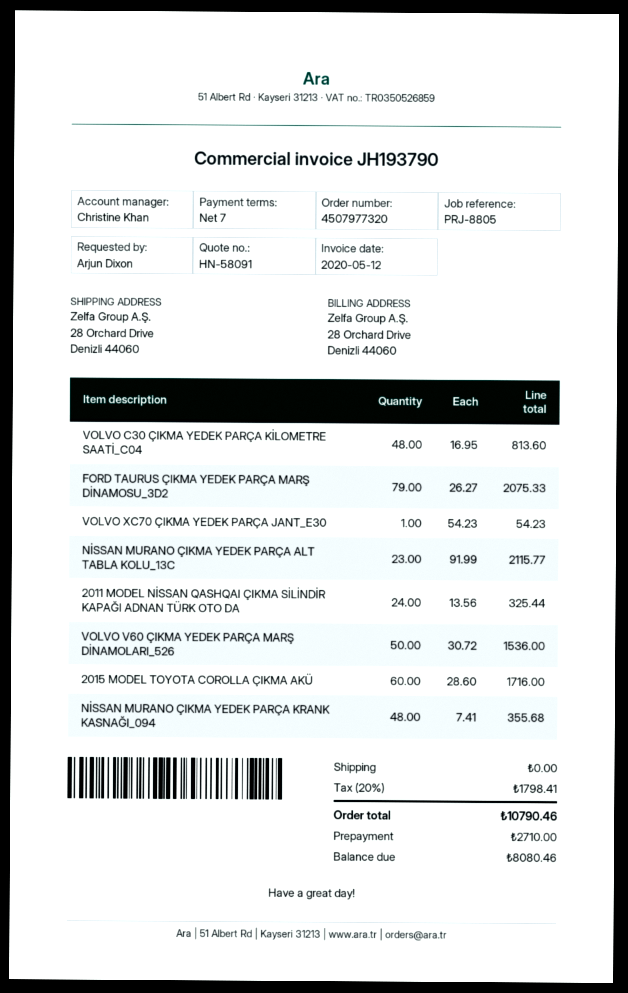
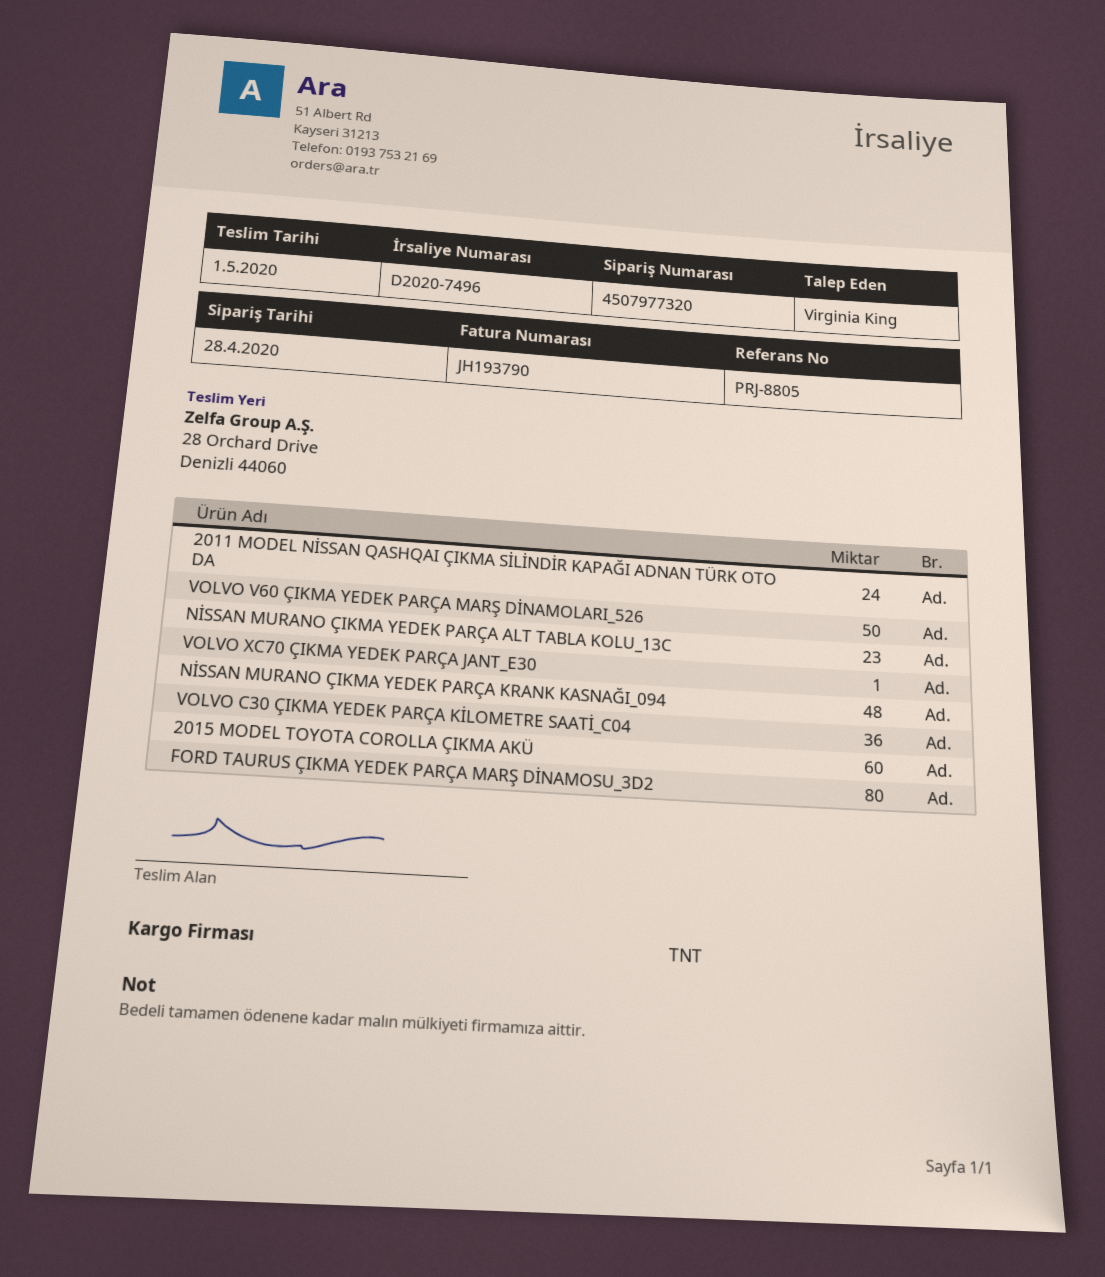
ordered by: Arjun Dixon -> Virginia King
VOLVO C30 ÇIKMA YEDEK PARÇA KİLOMETRE SAATİ_C04: 48 -> 36
FORD TAURUS ÇIKMA YEDEK PARÇA MARŞ DİNAMOSU_3D2: 79 -> 80

